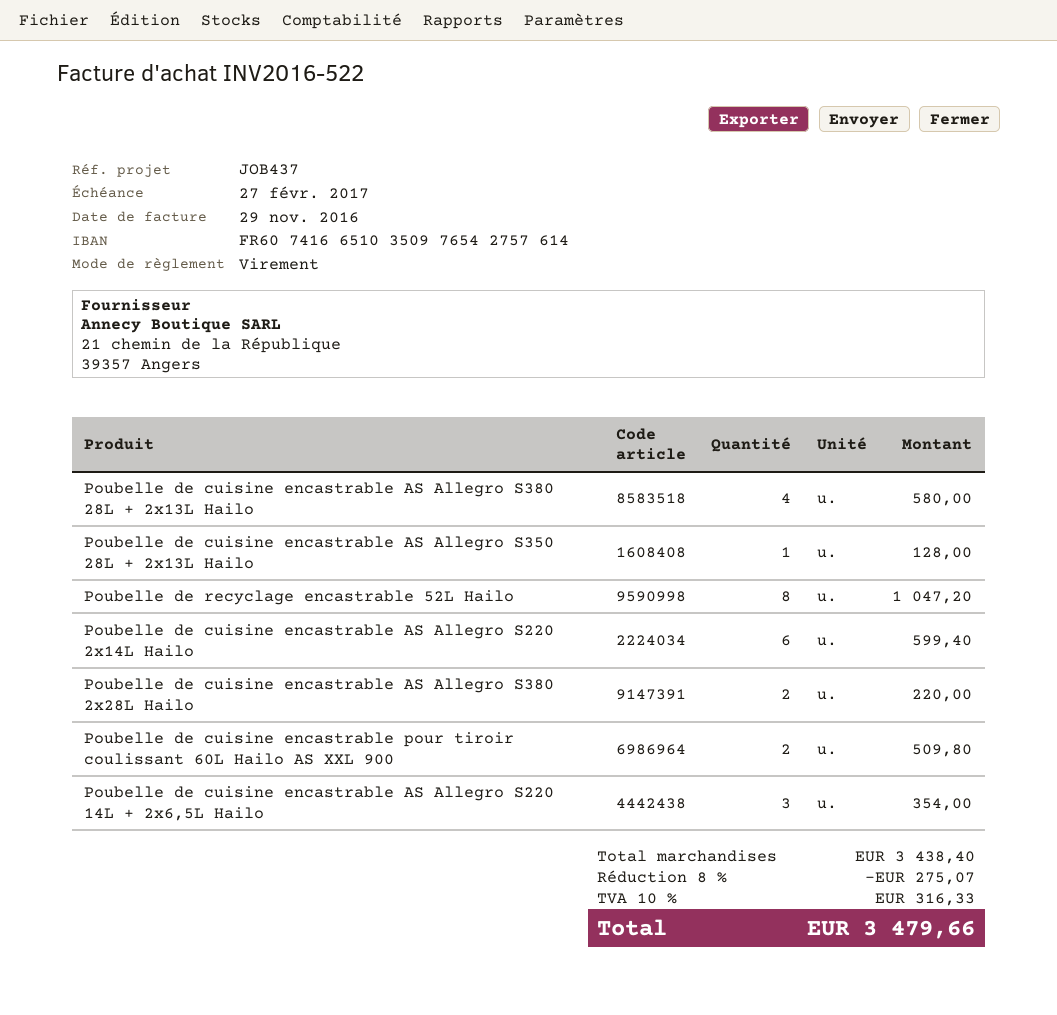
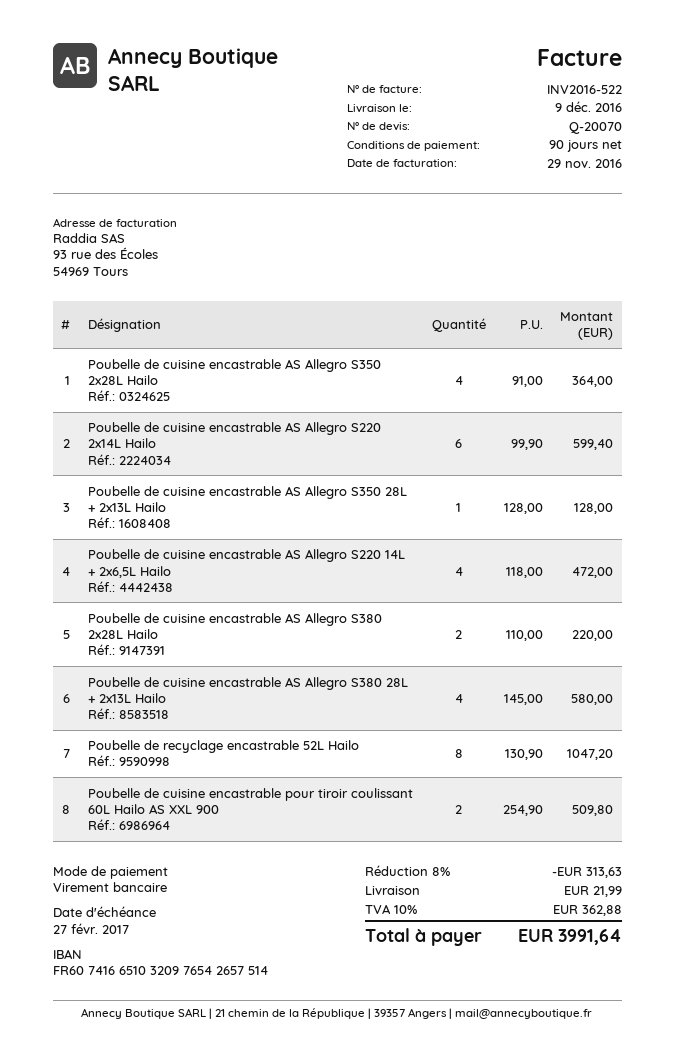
bank account: FR6074166510350976542757614 -> FR6074166510320976542657514
Poubelle de cuisine encastrable AS Allegro S220 14L + 2x6,5L Hailo: 3 for 354.00 -> 4 for 472.00
Poubelle de cuisine encastrable AS Allegro S350 2x28L Hailo: none -> 4 for 364.00
discount: 8% = 275.07 -> 8% = 313.63
shipping: none -> 21.99
tax: 10% = 316.33 -> 10% = 362.88
total: 3479.66 -> 3991.64

